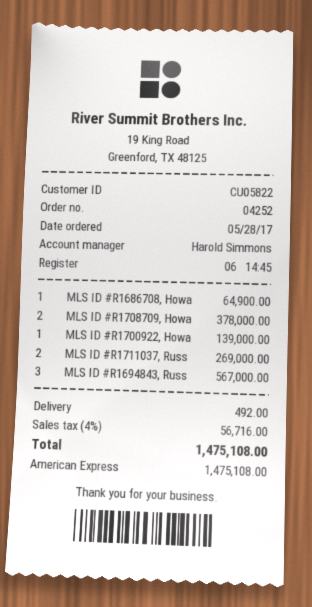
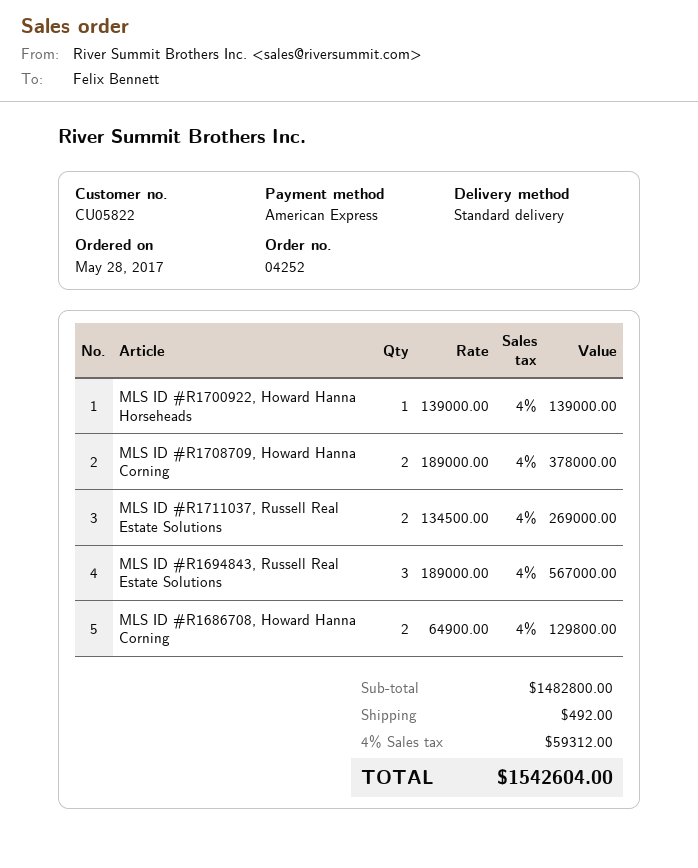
MLS ID #R1686708, Howa: 1 for 64900.00 -> 2 for 129800.00
tax: 4% = 56716.00 -> 4% = 59312.00
total: 1475108.00 -> 1542604.00

